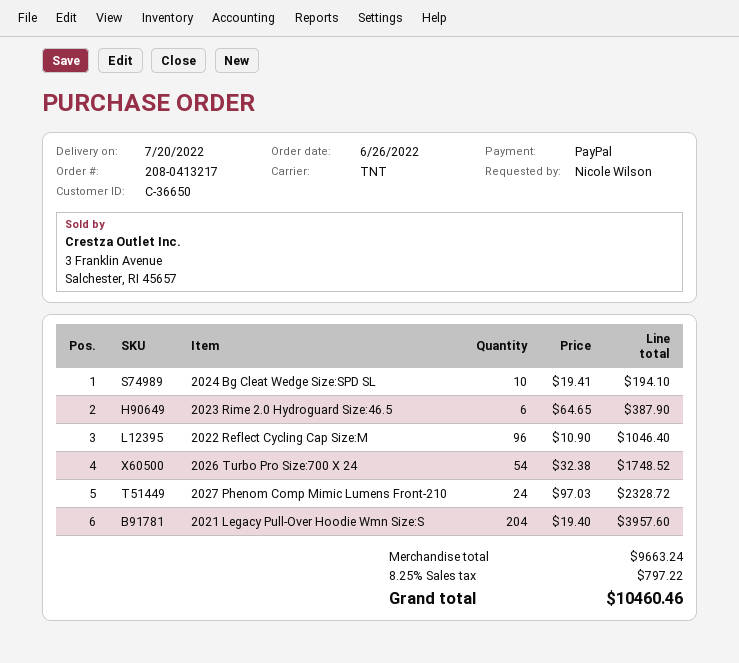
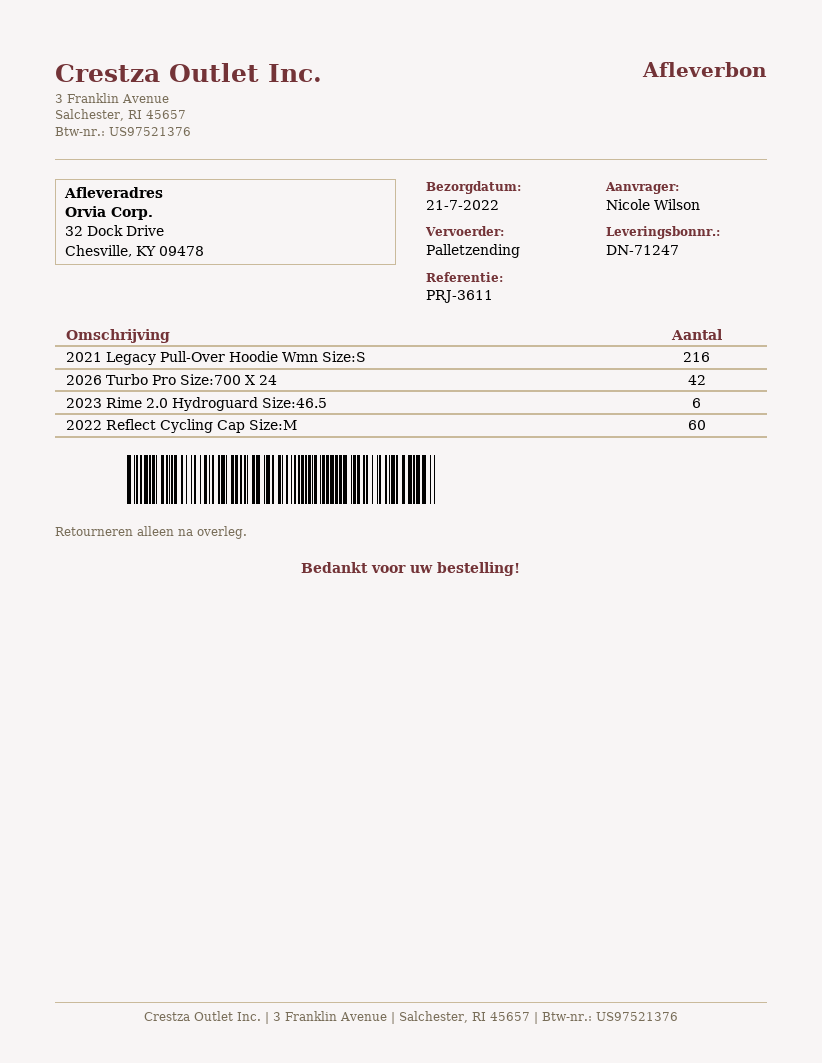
delivery date: 2022-07-20 -> 2022-07-21
shipping method: TNT -> pallet freight
2024 Bg Cleat Wedge Size:SPD SL: 10 -> none
2022 Reflect Cycling Cap Size:M: 96 -> 60
2026 Turbo Pro Size:700 X 24: 54 -> 42
2027 Phenom Comp Mimic Lumens Front-210: 24 -> none
2021 Legacy Pull-Over Hoodie Wmn Size:S: 204 -> 216

